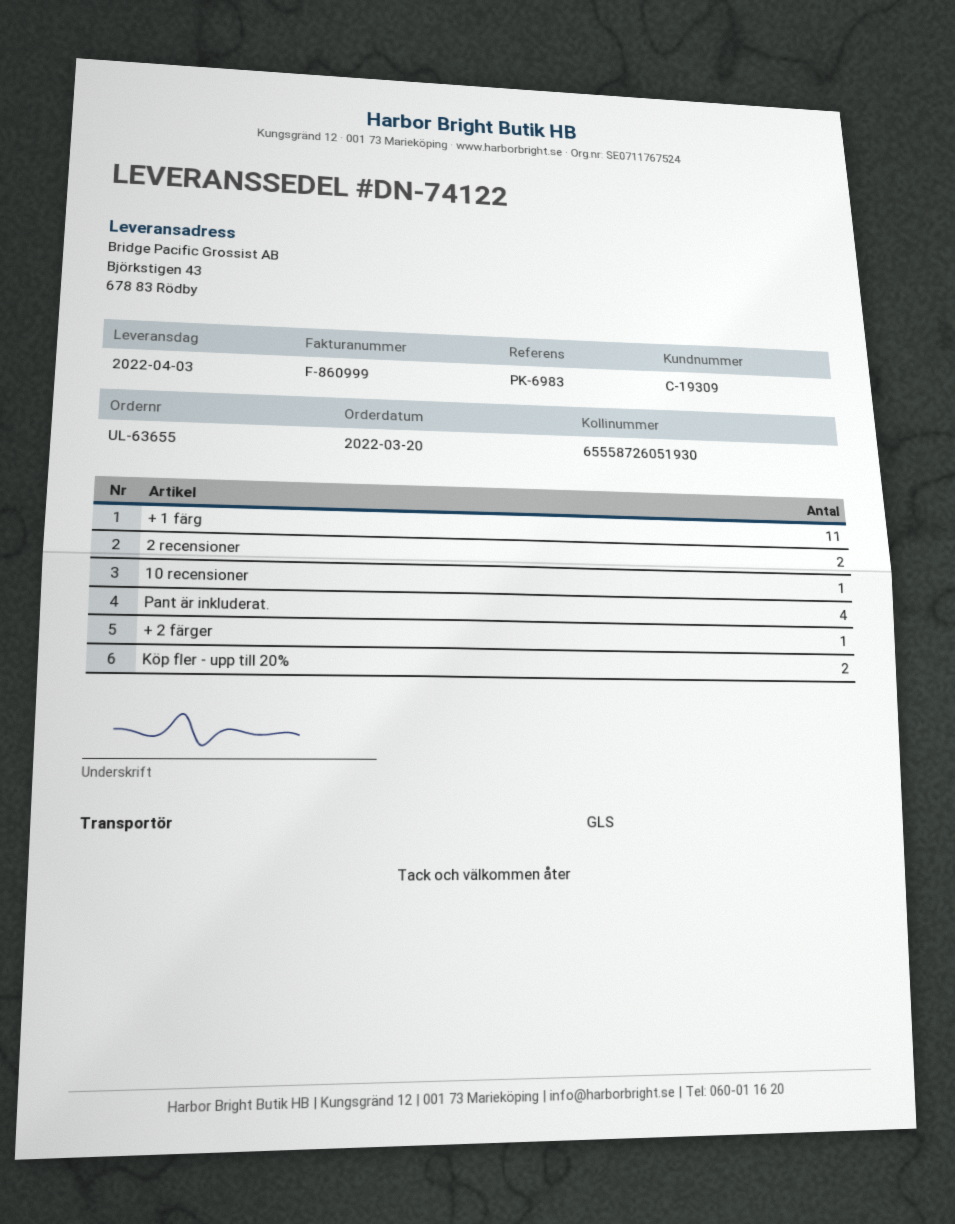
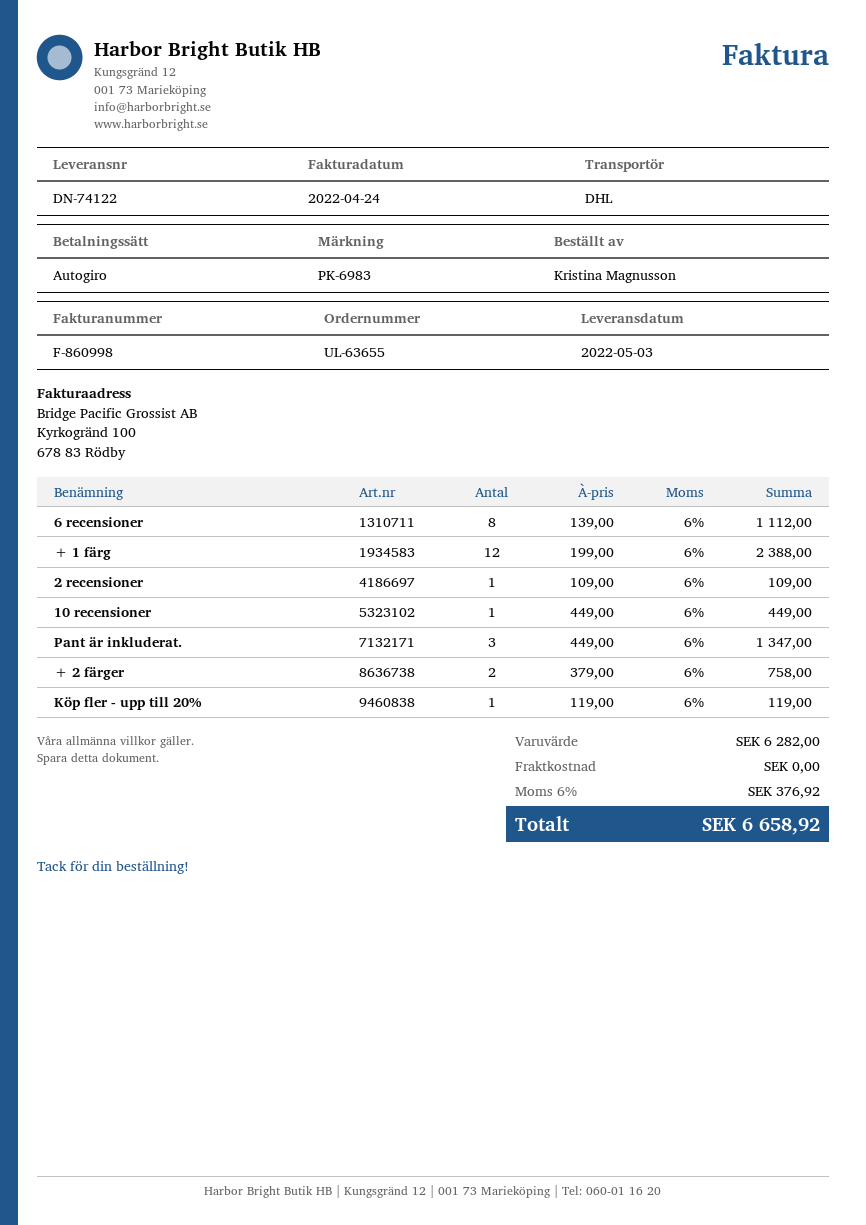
delivery date: 2022-04-03 -> 2022-05-03
invoice number: F-860999 -> F-860998
shipping method: GLS -> DHL
+ 1 färg: 11 -> 12
2 recensioner: 2 -> 1
Pant är inkluderat.: 4 -> 3
+ 2 färger: 1 -> 2
Köp fler - upp till 20%: 2 -> 1
6 recensioner: none -> 8

